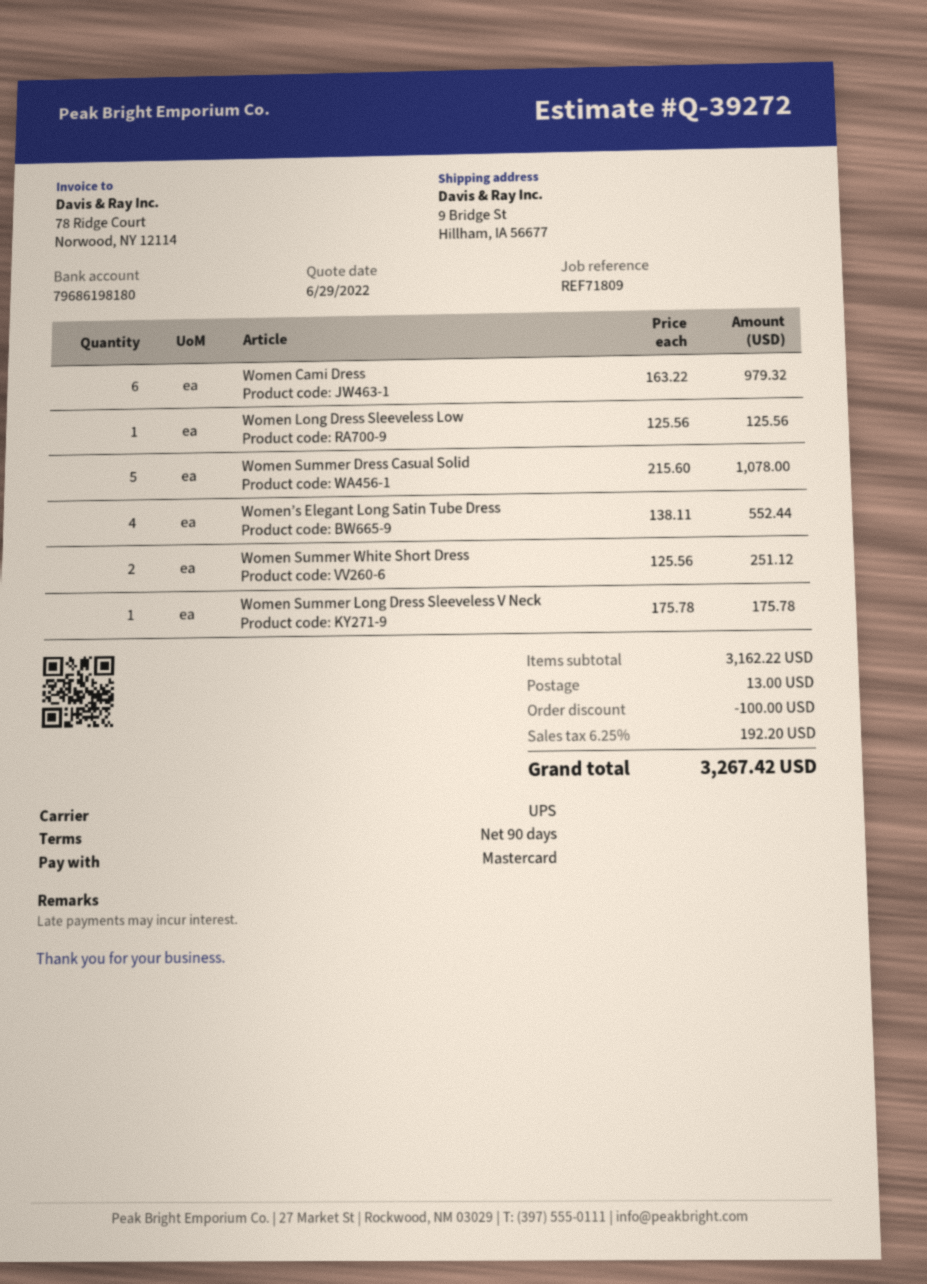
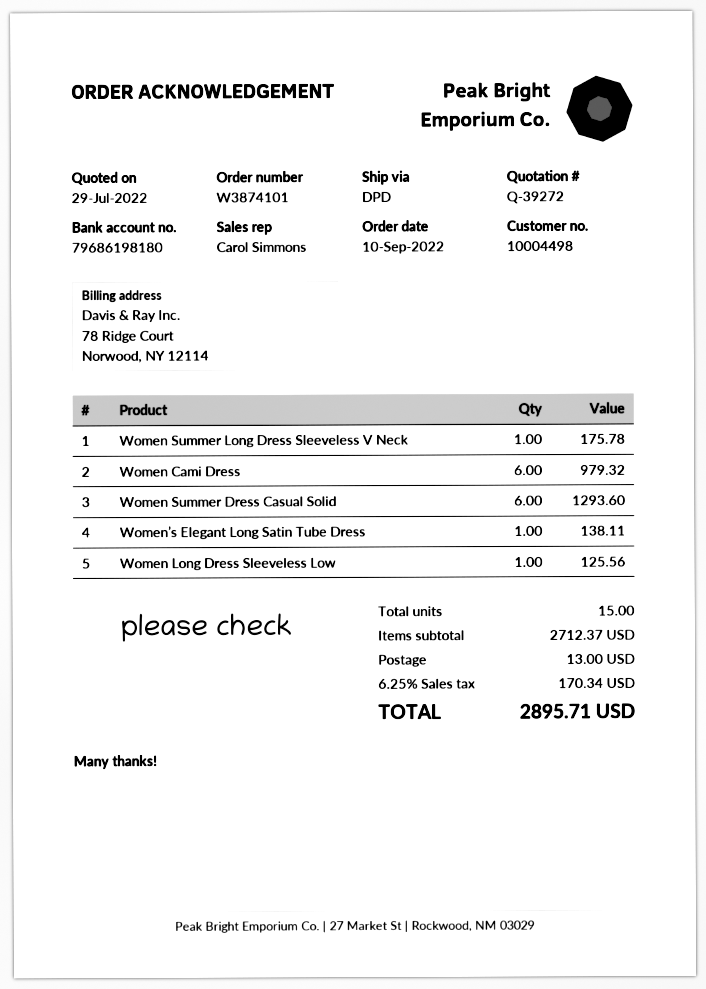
quote date: 2022-06-29 -> 2022-07-29
shipping method: UPS -> DPD
Women Summer Dress Casual Solid: 5 for 1078.00 -> 6 for 1293.60
Women’s Elegant Long Satin Tube Dress: 4 for 552.44 -> 1 for 138.11
Women Summer White Short Dress: 2 for 251.12 -> none
subtotal: 3162.22 -> 2712.37
discount: 100.00 -> none
tax: 6.25% = 192.20 -> 6.25% = 170.34
total: 3267.42 -> 2895.71

